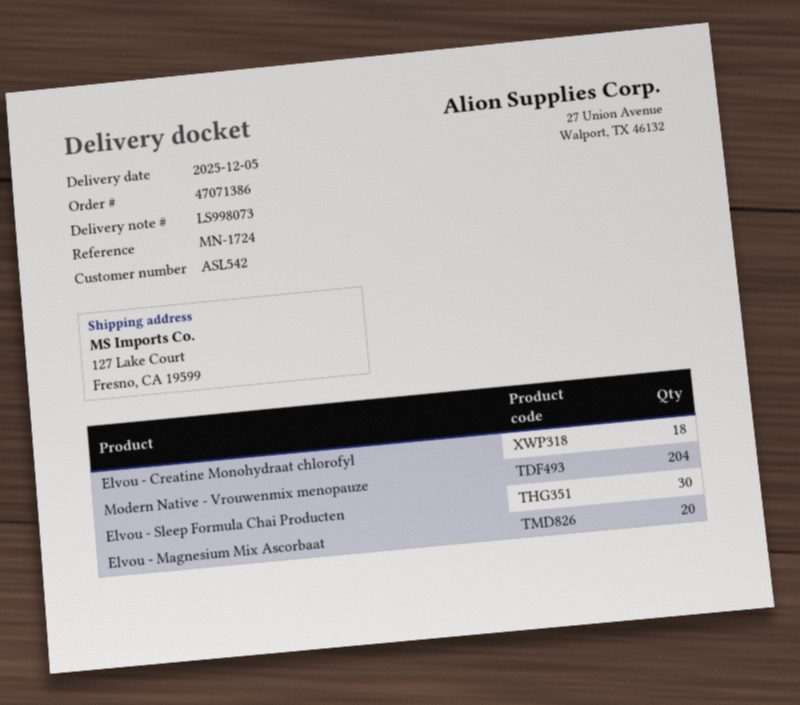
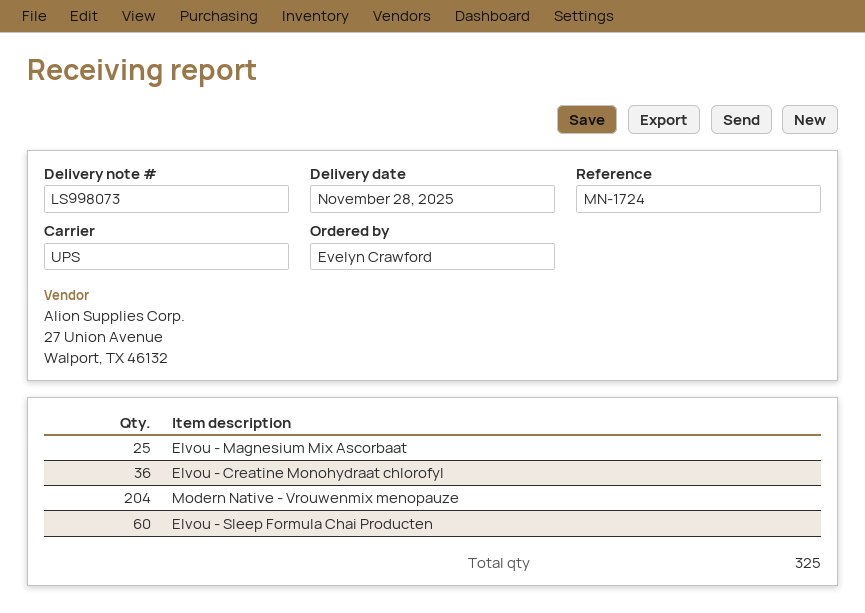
delivery date: 2025-12-05 -> 2025-11-28
Elvou - Creatine Monohydraat chlorofyl: 18 -> 36
Elvou - Sleep Formula Chai Producten: 30 -> 60
Elvou - Magnesium Mix Ascorbaat: 20 -> 25

